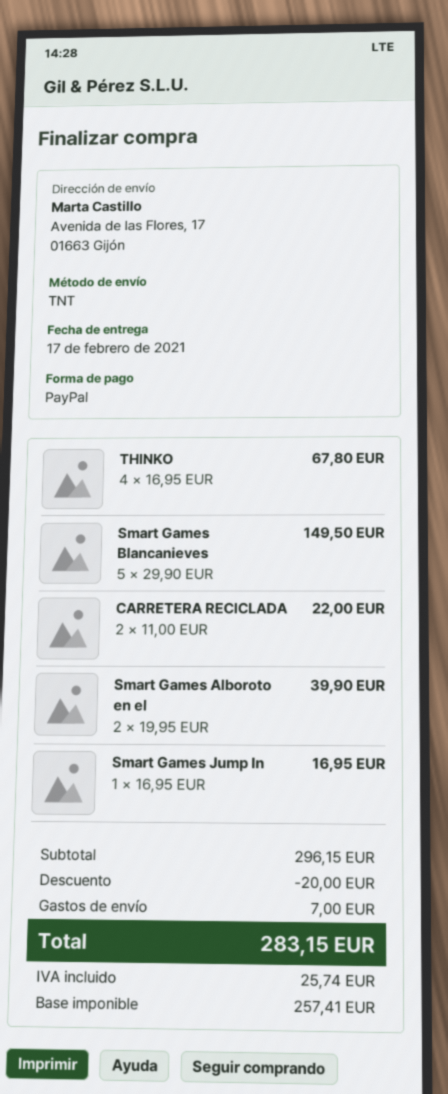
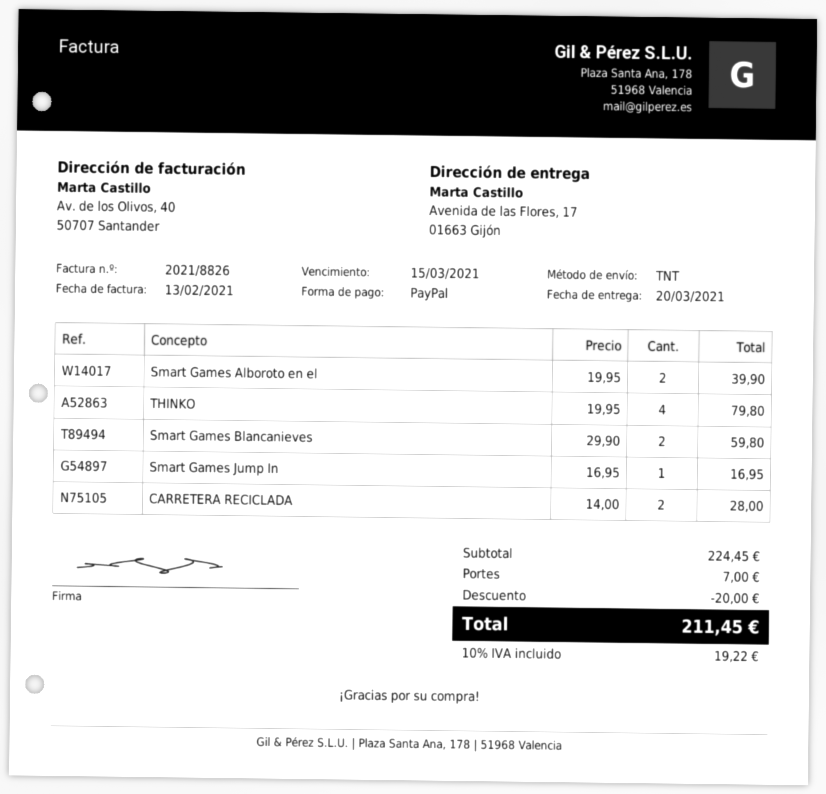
delivery date: 2021-02-17 -> 2021-03-20
THINKO: 4 x 16.95 = 67.80 -> 4 x 19.95 = 79.80
Smart Games Blancanieves: 5 x 29.90 = 149.50 -> 2 x 29.90 = 59.80
CARRETERA RECICLADA: 2 x 11.00 = 22.00 -> 2 x 14.00 = 28.00
subtotal: 296.15 -> 224.45
tax: 25.74 -> 19.22
total: 283.15 -> 211.45

